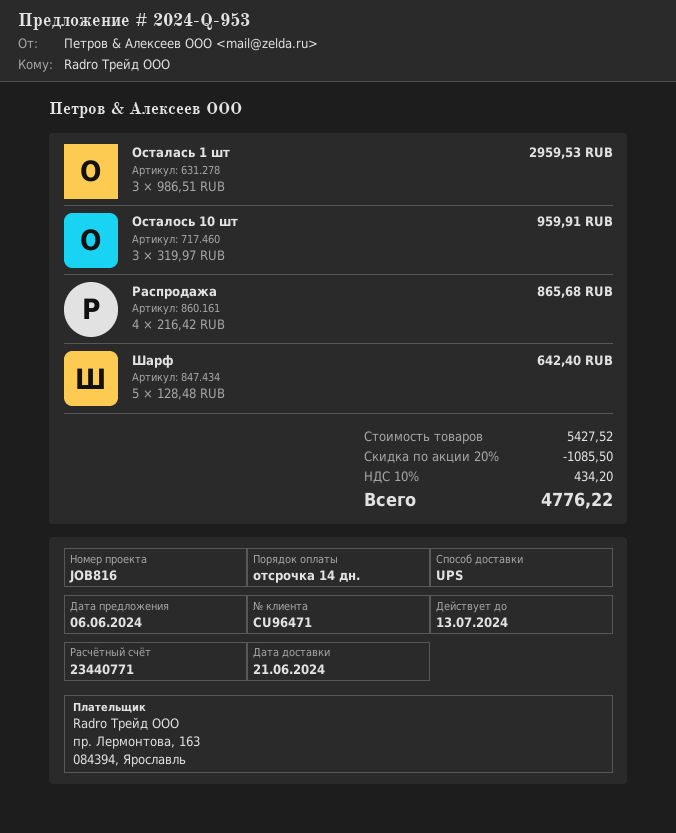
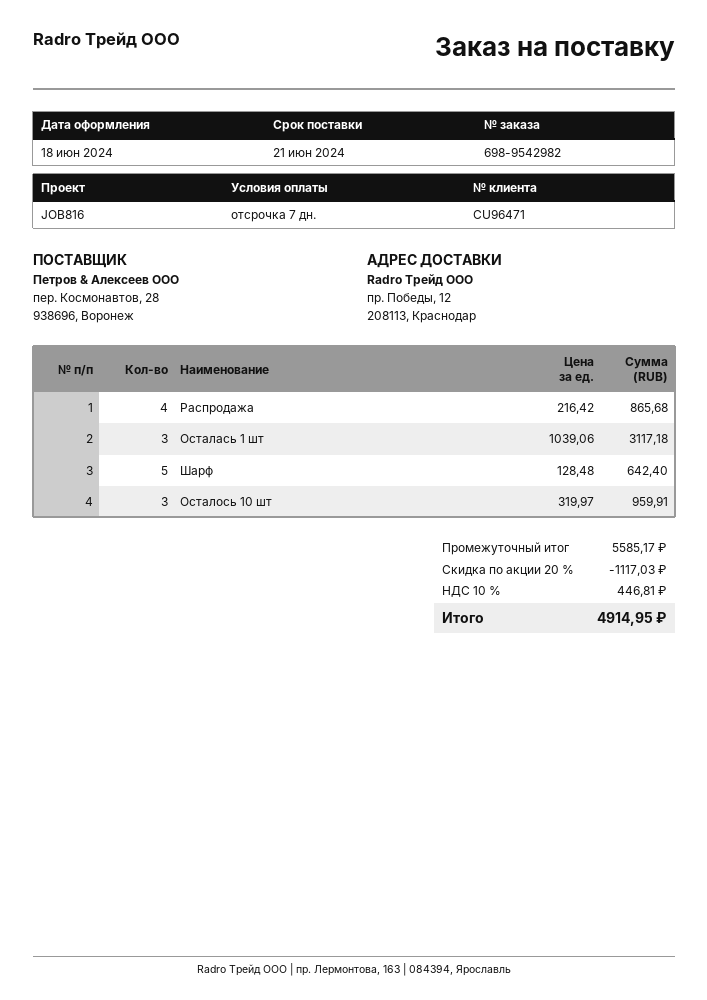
payment terms: 14 days -> 7 days
Осталась 1 шт: 3 x 986.51 = 2959.53 -> 3 x 1039.06 = 3117.18
subtotal: 5427.52 -> 5585.17
discount: 20% = 1085.50 -> 20% = 1117.03
tax: 10% = 434.20 -> 10% = 446.81
total: 4776.22 -> 4914.95

